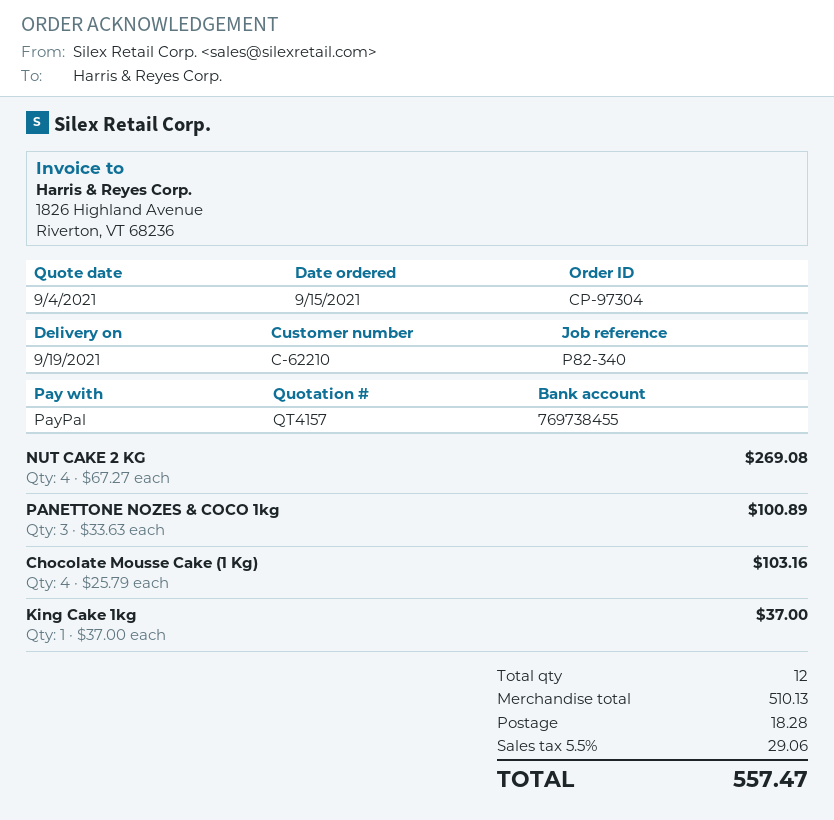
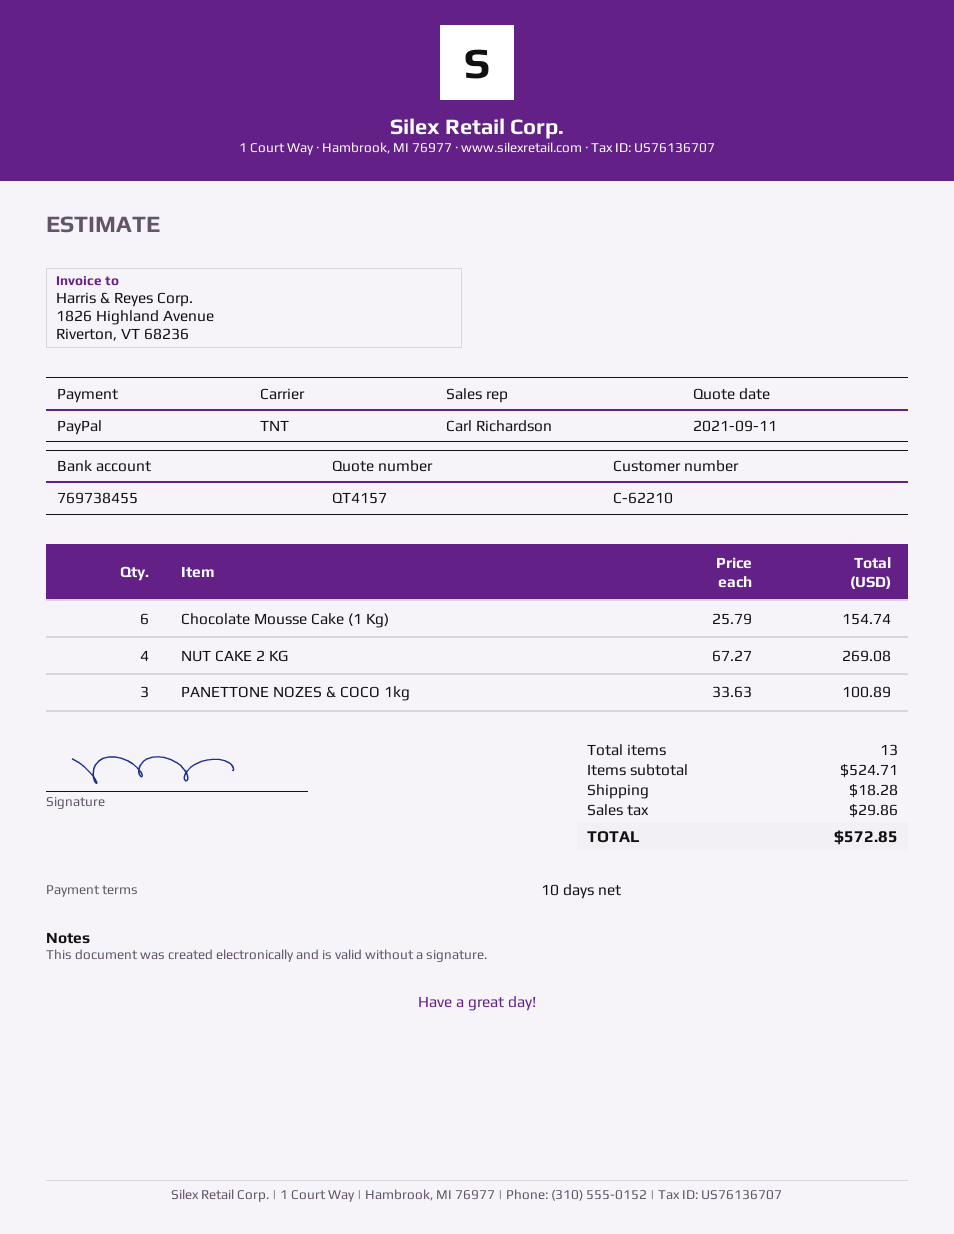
quote date: 2021-09-04 -> 2021-09-11
Chocolate Mousse Cake (1 Kg): 4 x 25.79 = 103.16 -> 6 x 25.79 = 154.74
King Cake 1kg: 1 x 37.00 = 37.00 -> none
total quantity: 12 -> 13
subtotal: 510.13 -> 524.71
tax: 29.06 -> 29.86
total: 557.47 -> 572.85

